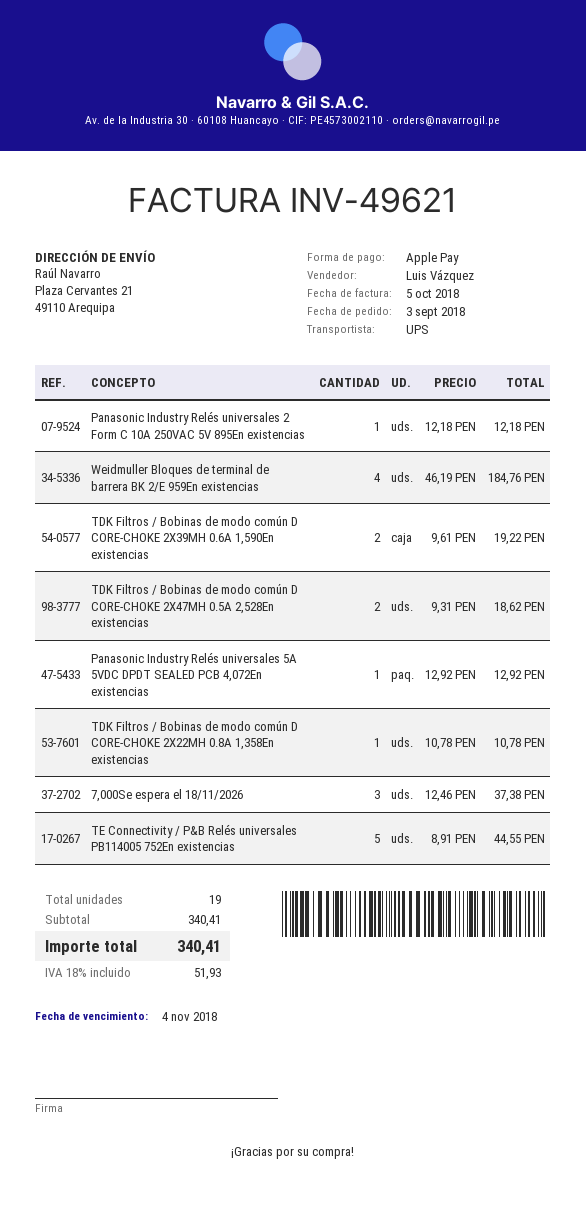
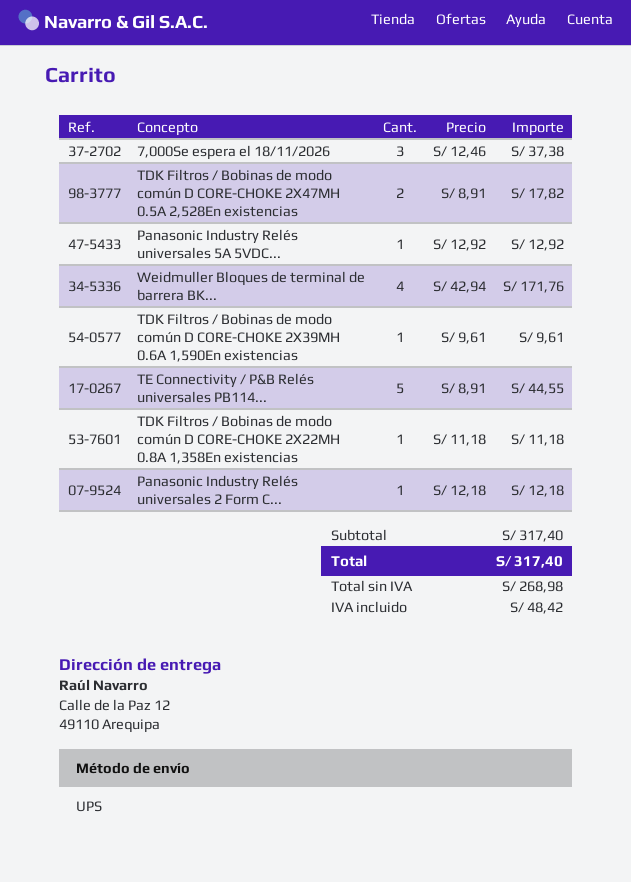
ship to: Plaza Cervantes 21, 49110 Arequipa -> Calle de la Paz 12, 49110 Arequipa
Weidmuller Bloques de terminal de barrera BK 2/E 959En existencias: 4 x 46.19 = 184.76 -> 4 x 42.94 = 171.76
TDK Filtros / Bobinas de modo común D CORE-CHOKE 2X39MH 0.6A 1,590En existencias: 2 x 9.61 = 19.22 -> 1 x 9.61 = 9.61
TDK Filtros / Bobinas de modo común D CORE-CHOKE 2X47MH 0.5A 2,528En existencias: 2 x 9.31 = 18.62 -> 2 x 8.91 = 17.82
TDK Filtros / Bobinas de modo común D CORE-CHOKE 2X22MH 0.8A 1,358En existencias: 1 x 10.78 = 10.78 -> 1 x 11.18 = 11.18
subtotal: 340.41 -> 317.40
tax: 51.93 -> 48.42
total: 340.41 -> 317.40

